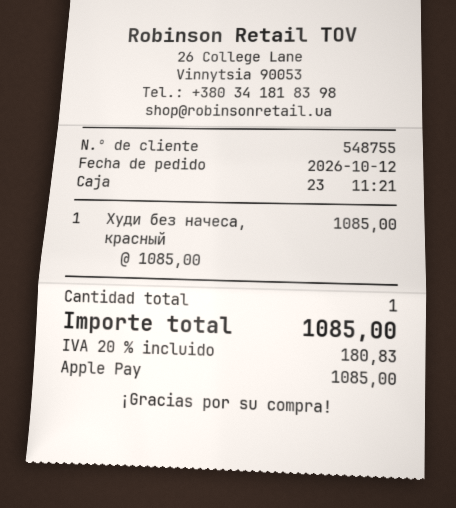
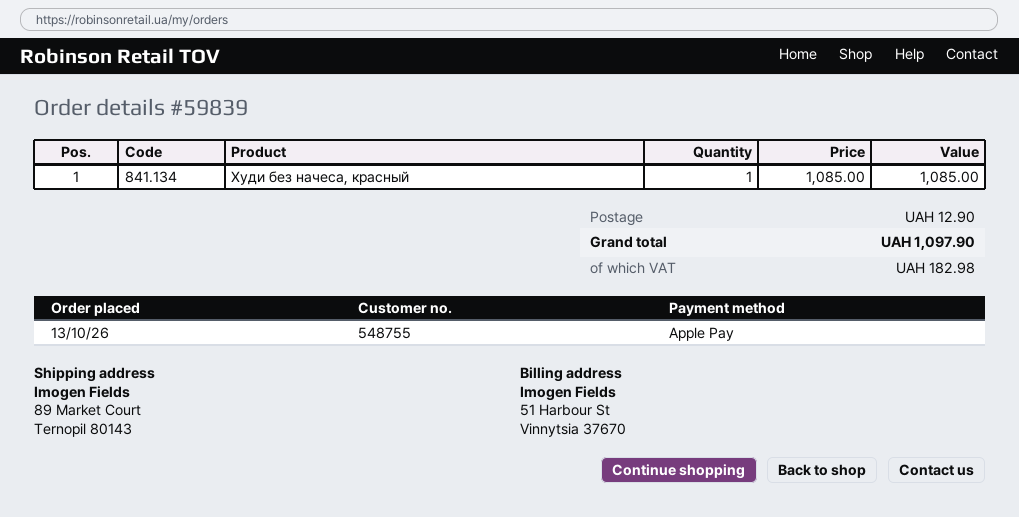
order date: 2026-10-12 -> 2026-10-13
shipping: none -> 12.90
tax: 180.83 -> 182.98
total: 1085.00 -> 1097.90

